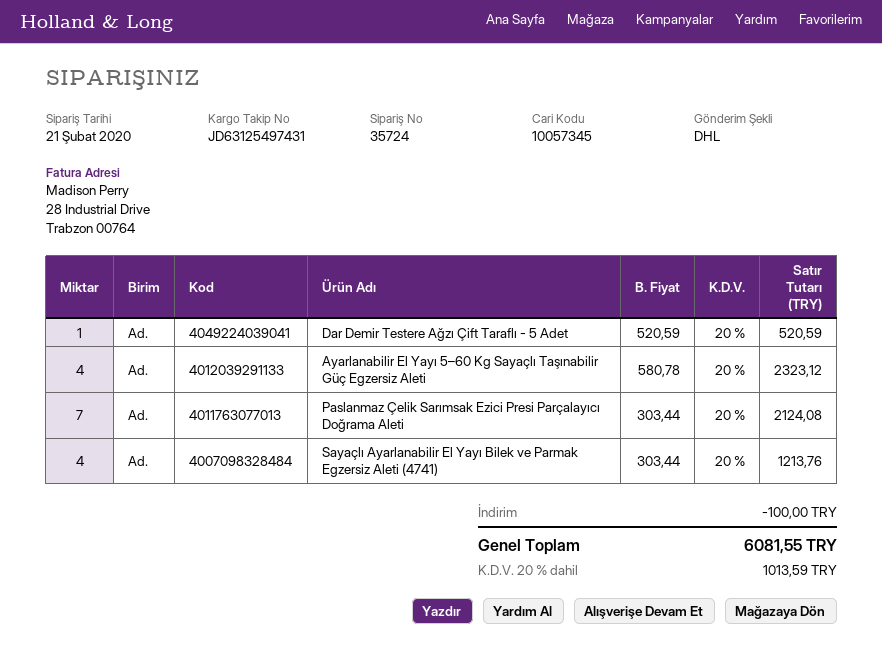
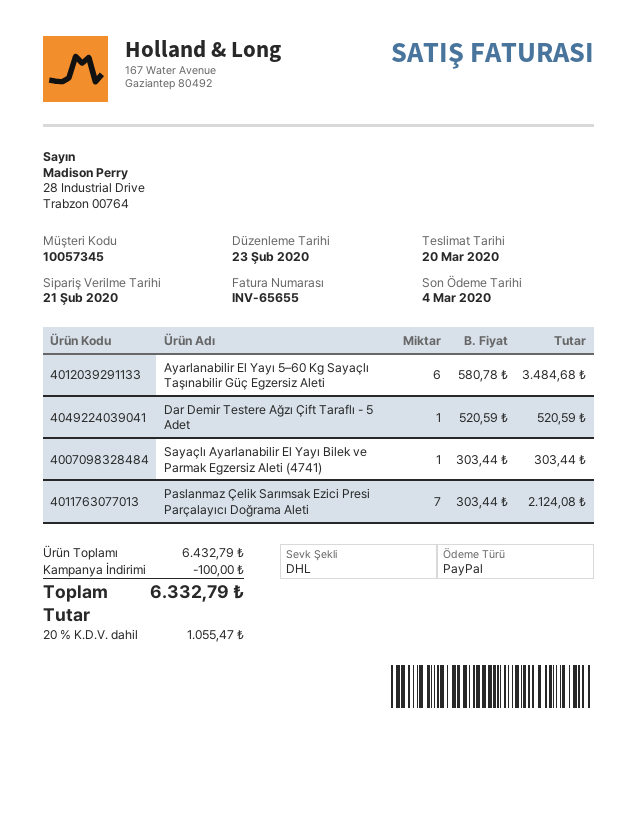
Ayarlanabilir El Yayı 5–60 Kg Sayaçlı Taşınabilir Güç Egzersiz Aleti: 4 x 580.78 = 2323.12 -> 6 x 580.78 = 3484.68
Sayaçlı Ayarlanabilir El Yayı Bilek ve Parmak Egzersiz Aleti (4741): 4 x 303.44 = 1213.76 -> 1 x 303.44 = 303.44
tax: 20% = 1013.59 -> 20% = 1055.47
total: 6081.55 -> 6332.79

